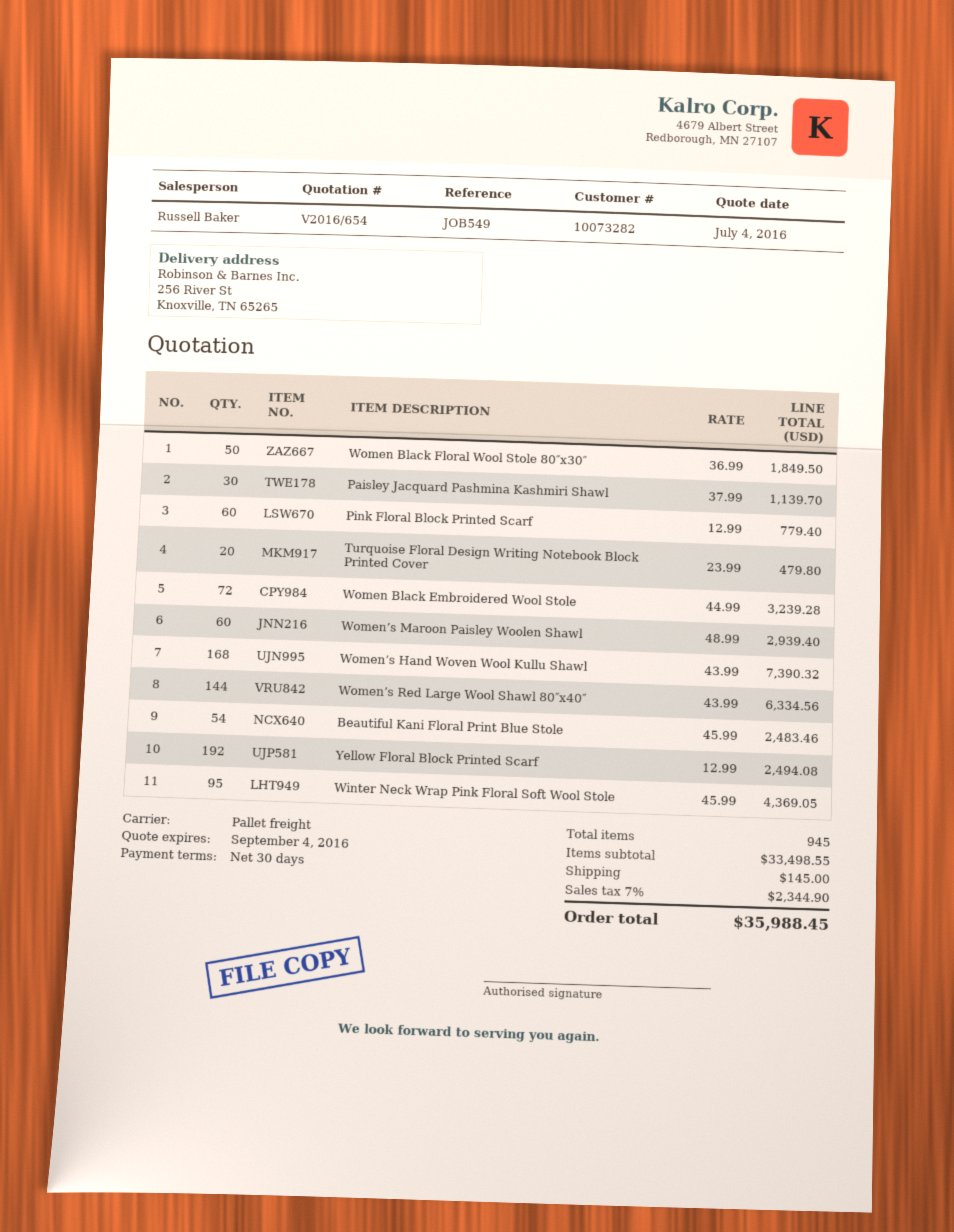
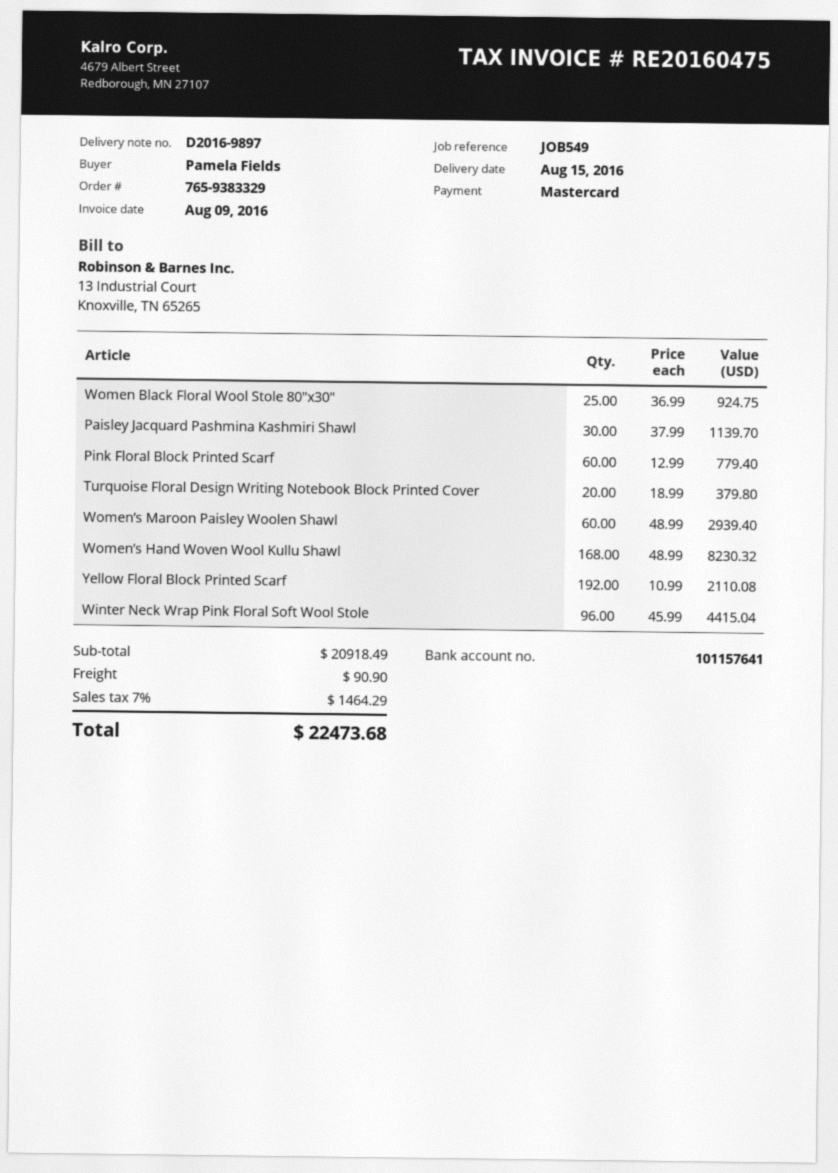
Women Black Floral Wool Stole 80″x30″: 50 x 36.99 = 1849.50 -> 25 x 36.99 = 924.75
Turquoise Floral Design Writing Notebook Block Printed Cover: 20 x 23.99 = 479.80 -> 20 x 18.99 = 379.80
Women Black Embroidered Wool Stole: 72 x 44.99 = 3239.28 -> none
Women’s Hand Woven Wool Kullu Shawl: 168 x 43.99 = 7390.32 -> 168 x 48.99 = 8230.32
Women’s Red Large Wool Shawl 80″x40″: 144 x 43.99 = 6334.56 -> none
Beautiful Kani Floral Print Blue Stole: 54 x 45.99 = 2483.46 -> none
Yellow Floral Block Printed Scarf: 192 x 12.99 = 2494.08 -> 192 x 10.99 = 2110.08
Winter Neck Wrap Pink Floral Soft Wool Stole: 95 x 45.99 = 4369.05 -> 96 x 45.99 = 4415.04
subtotal: 33498.55 -> 20918.49
shipping: 145.00 -> 90.90
tax: 7% = 2344.90 -> 7% = 1464.29
total: 35988.45 -> 22473.68

